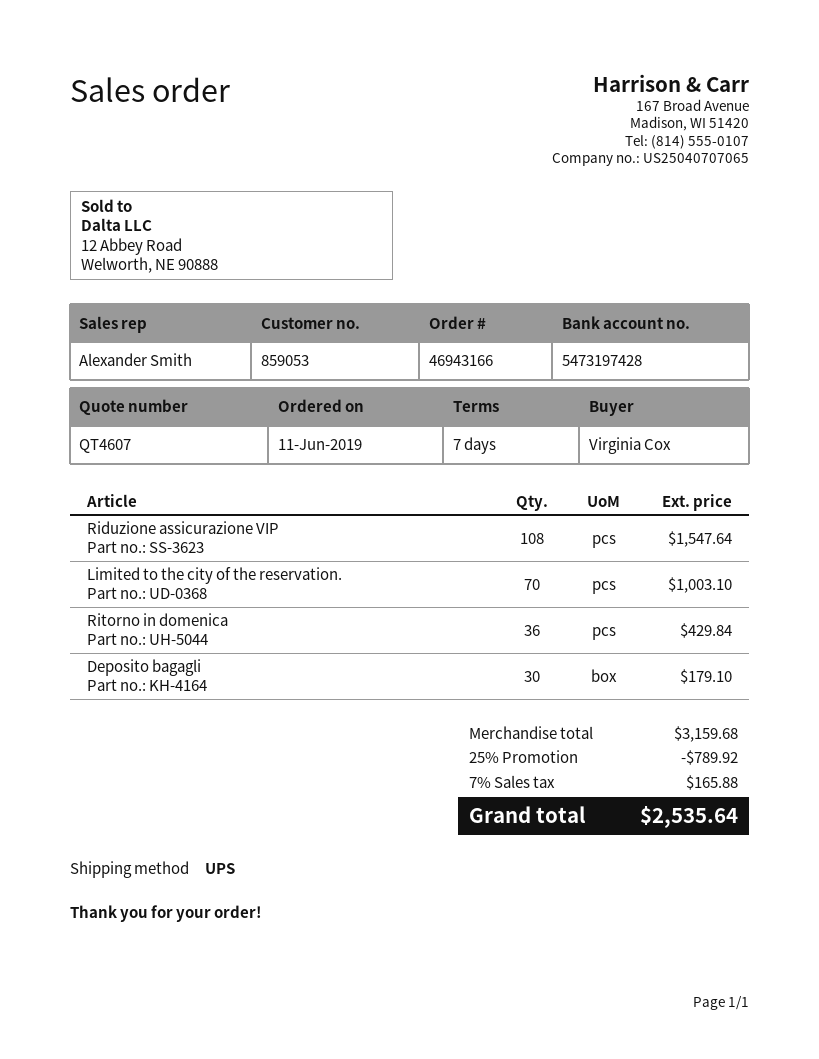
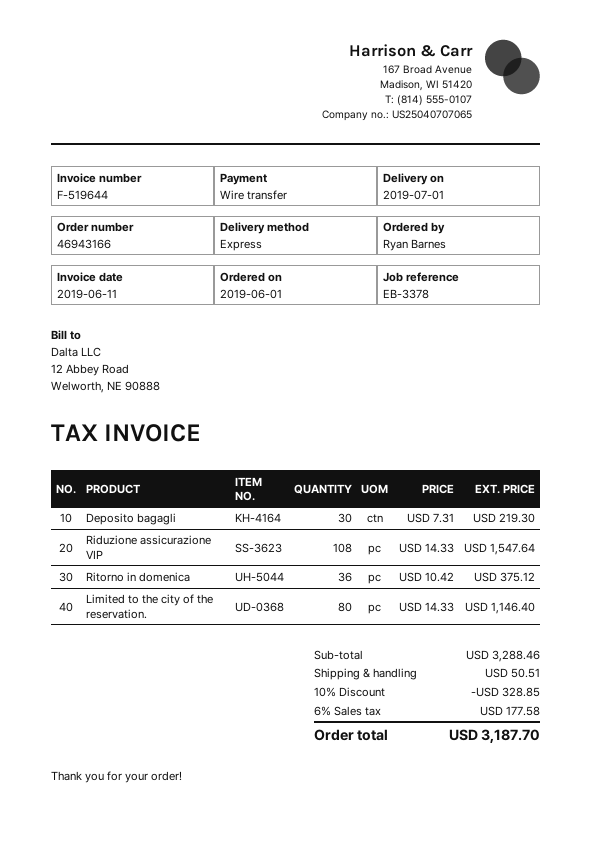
order date: 2019-06-11 -> 2019-06-01
ordered by: Virginia Cox -> Ryan Barnes
shipping method: UPS -> express
Limited to the city of the reservation.: 70 for 1003.10 -> 80 for 1146.40
Ritorno in domenica: 36 for 429.84 -> 36 for 375.12
Deposito bagagli: 30 for 179.10 -> 30 for 219.30
subtotal: 3159.68 -> 3288.46
discount: 25% = 789.92 -> 10% = 328.85
shipping: none -> 50.51
tax: 7% = 165.88 -> 6% = 177.58
total: 2535.64 -> 3187.70

